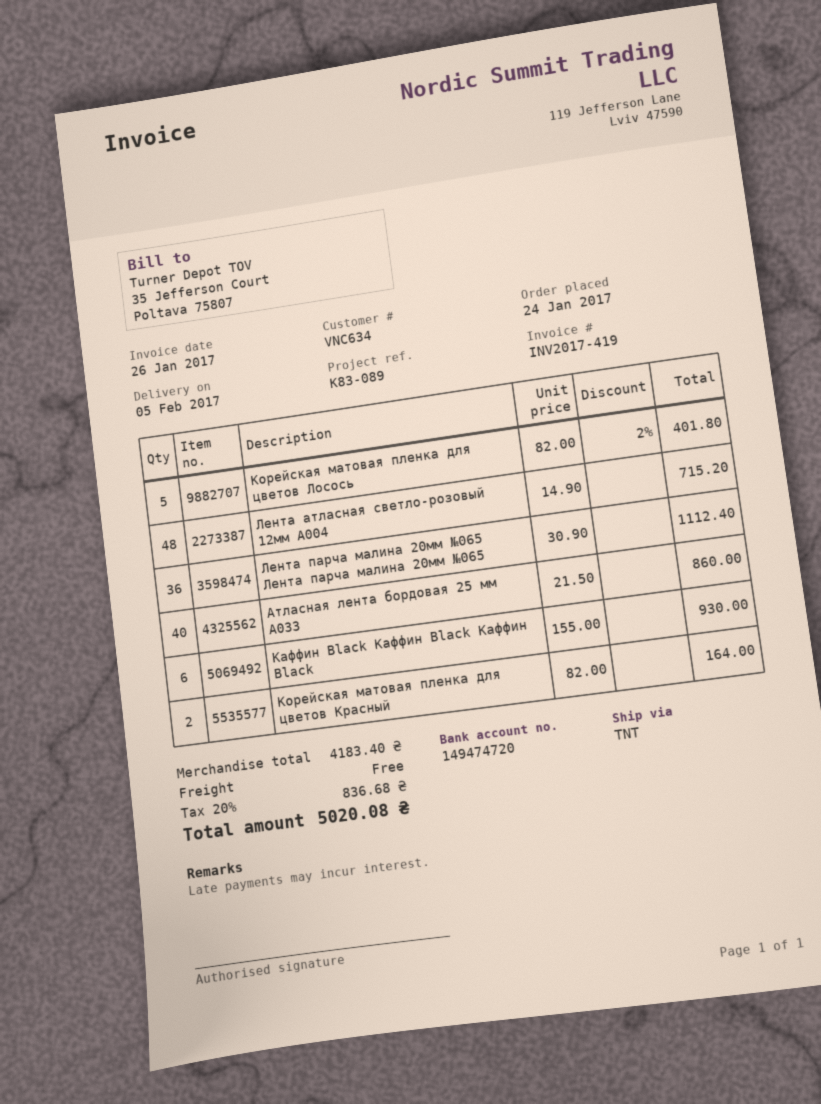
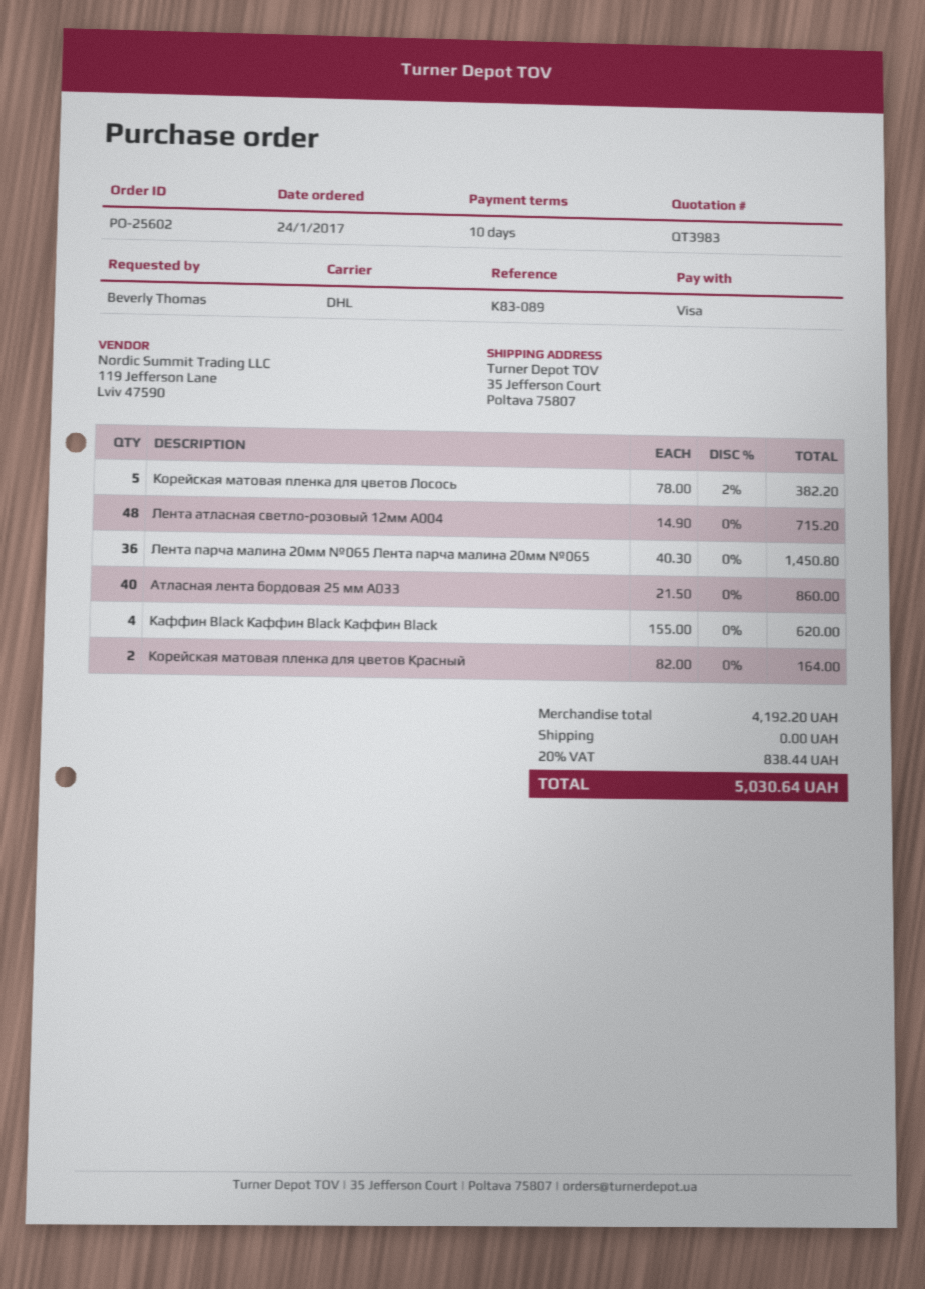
shipping method: TNT -> DHL
Корейская матовая пленка для цветов Лосось: 5 x 82.00 - 2% = 401.80 -> 5 x 78.00 - 2% = 382.20
Лента парча малина 20мм №065 Лента парча малина 20мм №065: 36 x 30.90 = 1112.40 -> 36 x 40.30 = 1450.80
Каффин Black Каффин Black Каффин Black: 6 x 155.00 = 930.00 -> 4 x 155.00 = 620.00
subtotal: 4183.40 -> 4192.20
tax: 20% = 836.68 -> 20% = 838.44
total: 5020.08 -> 5030.64

